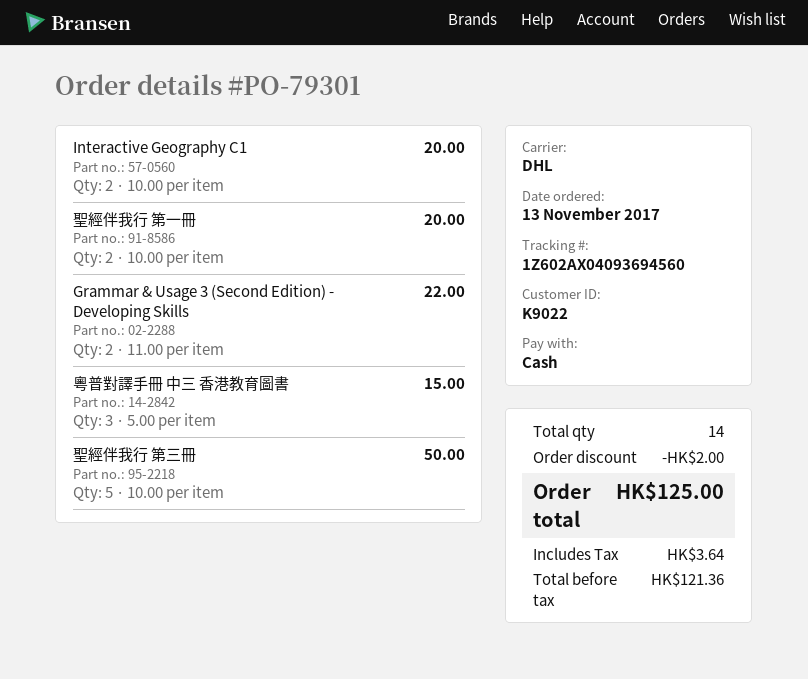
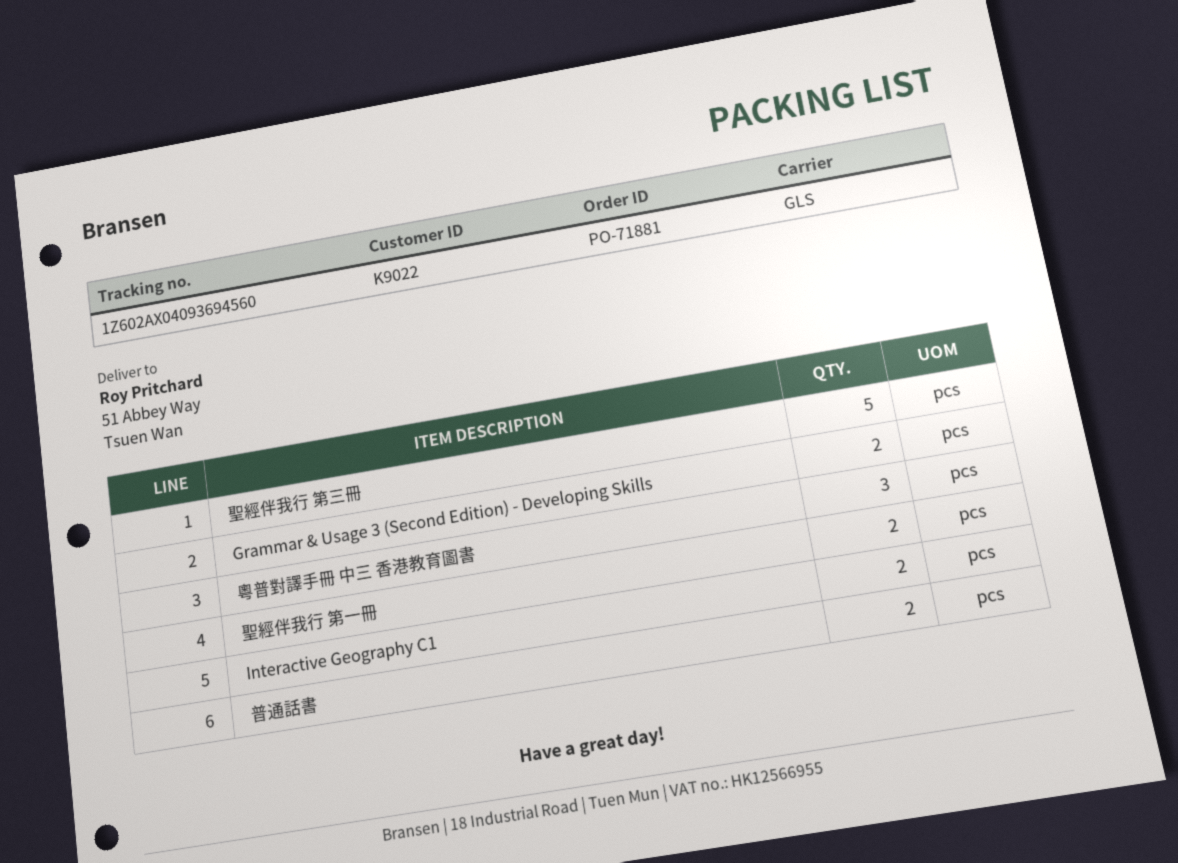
order number: PO-79301 -> PO-71881
shipping method: DHL -> GLS
普通話書: none -> 2

